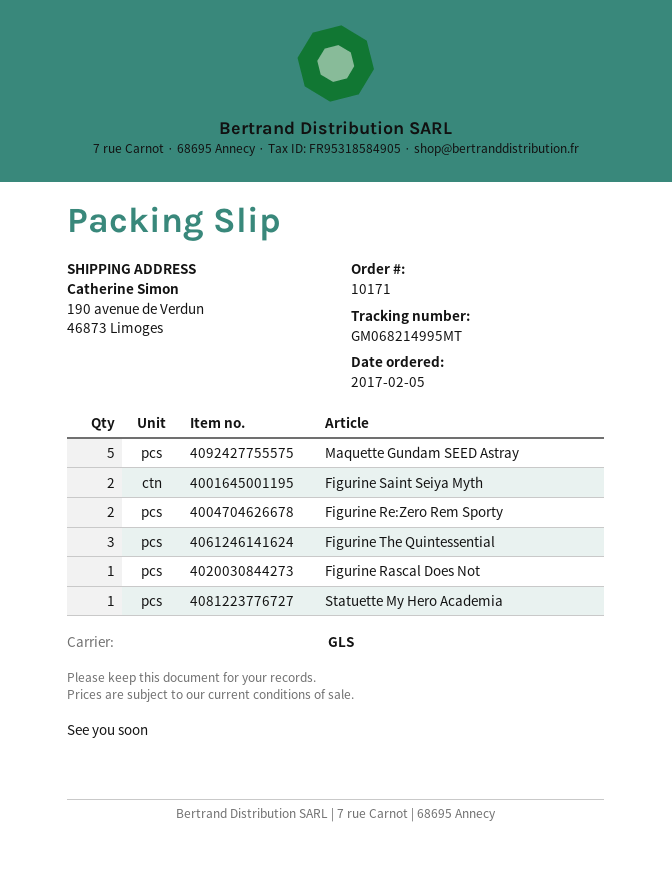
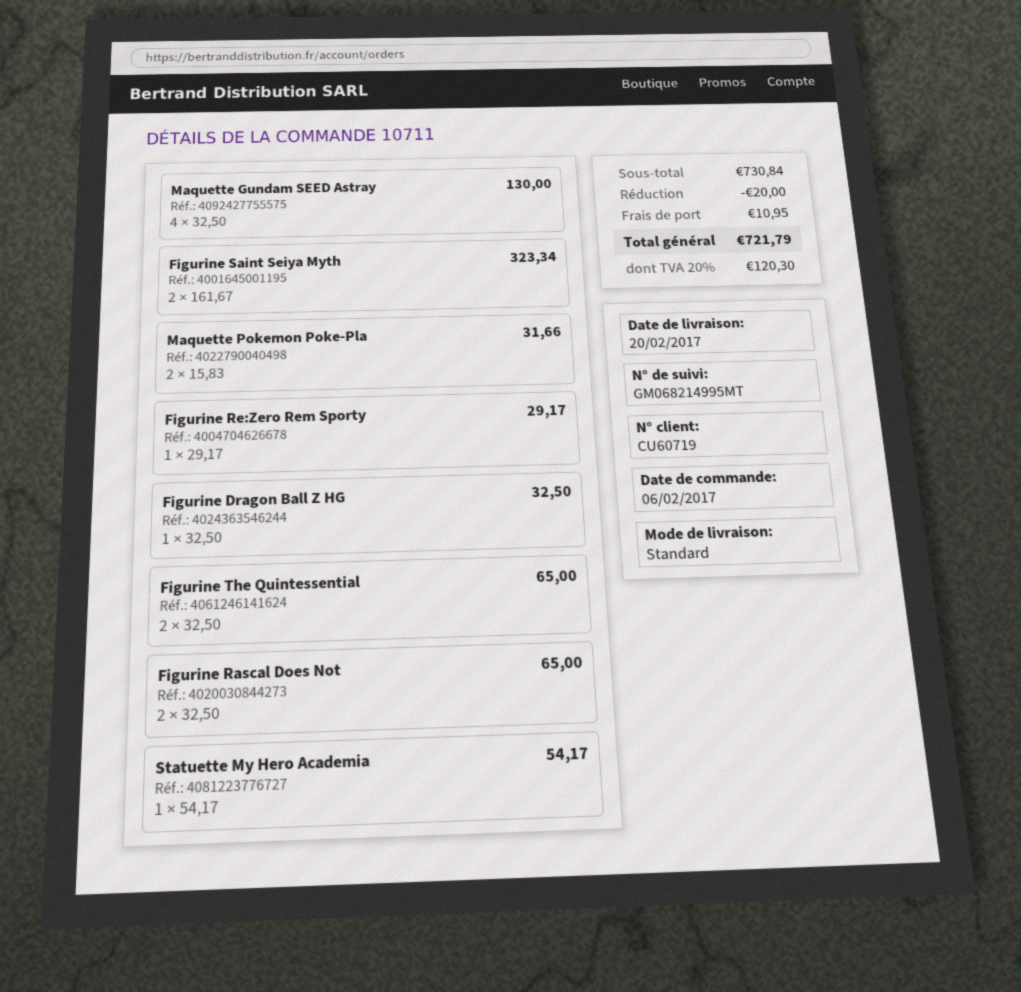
order number: 10171 -> 10711
order date: 2017-02-05 -> 2017-02-06
shipping method: GLS -> standard
Maquette Gundam SEED Astray: 5 -> 4
Figurine Re:Zero Rem Sporty: 2 -> 1
Figurine The Quintessential: 3 -> 2
Figurine Rascal Does Not: 1 -> 2
Maquette Pokemon Poke-Pla: none -> 2
Figurine Dragon Ball Z HG: none -> 1

